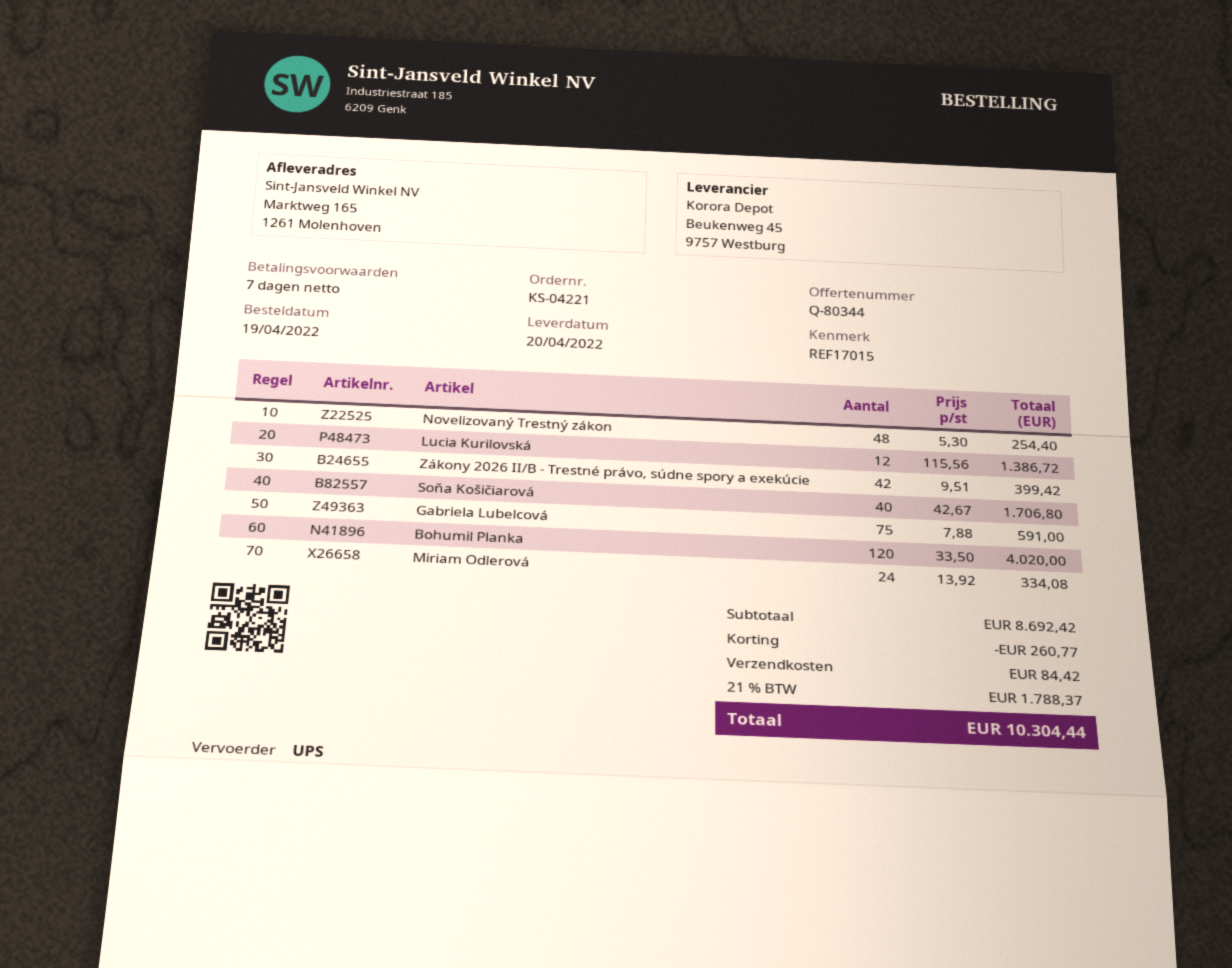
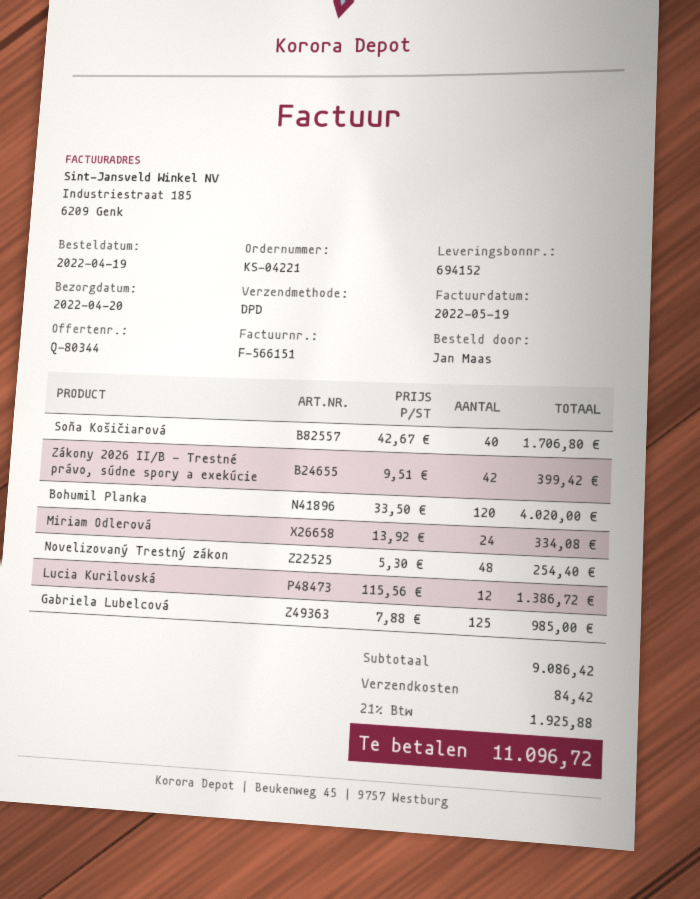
shipping method: UPS -> DPD
Gabriela Lubelcová: 75 x 7.88 = 591.00 -> 125 x 7.88 = 985.00
subtotal: 8692.42 -> 9086.42
discount: 260.77 -> none
tax: 21% = 1788.37 -> 21% = 1925.88
total: 10304.44 -> 11096.72

